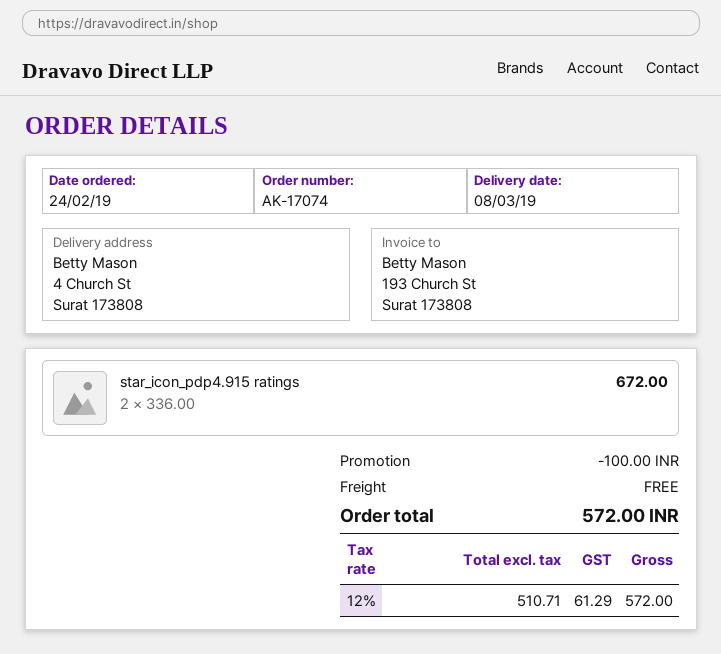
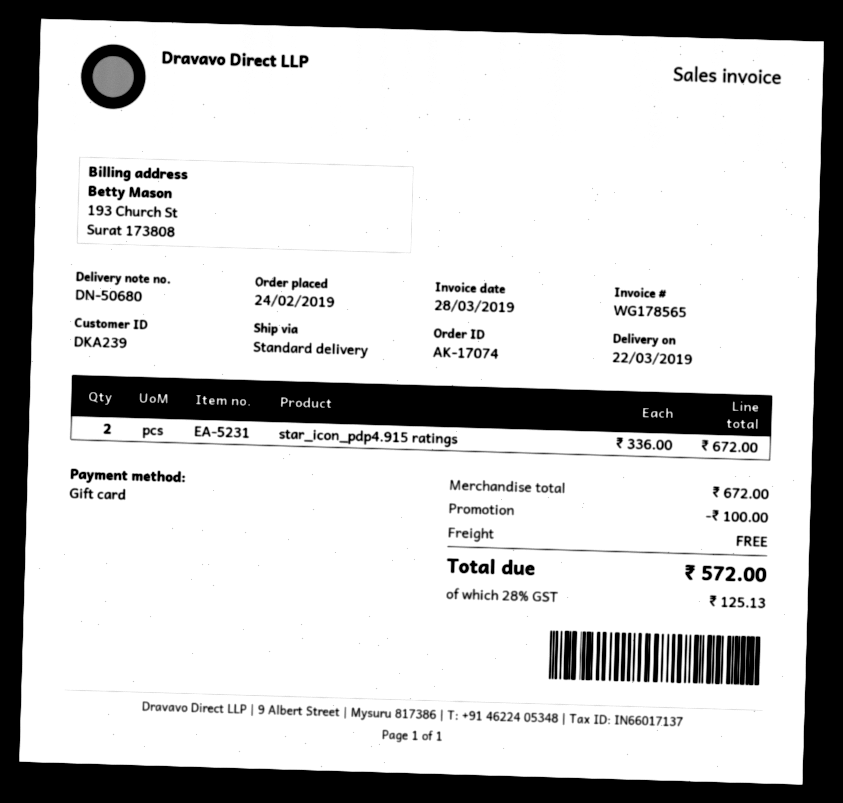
delivery date: 2019-03-08 -> 2019-03-22
tax: 12% = 61.29 -> 28% = 125.13

